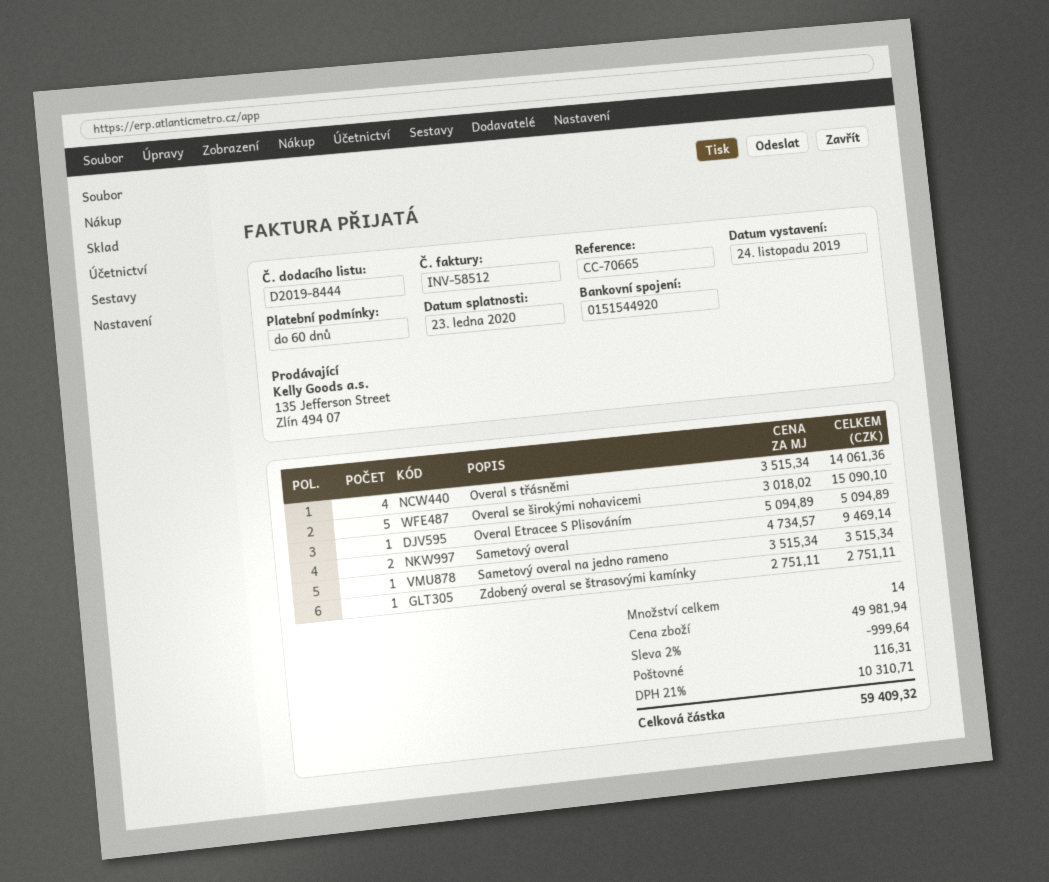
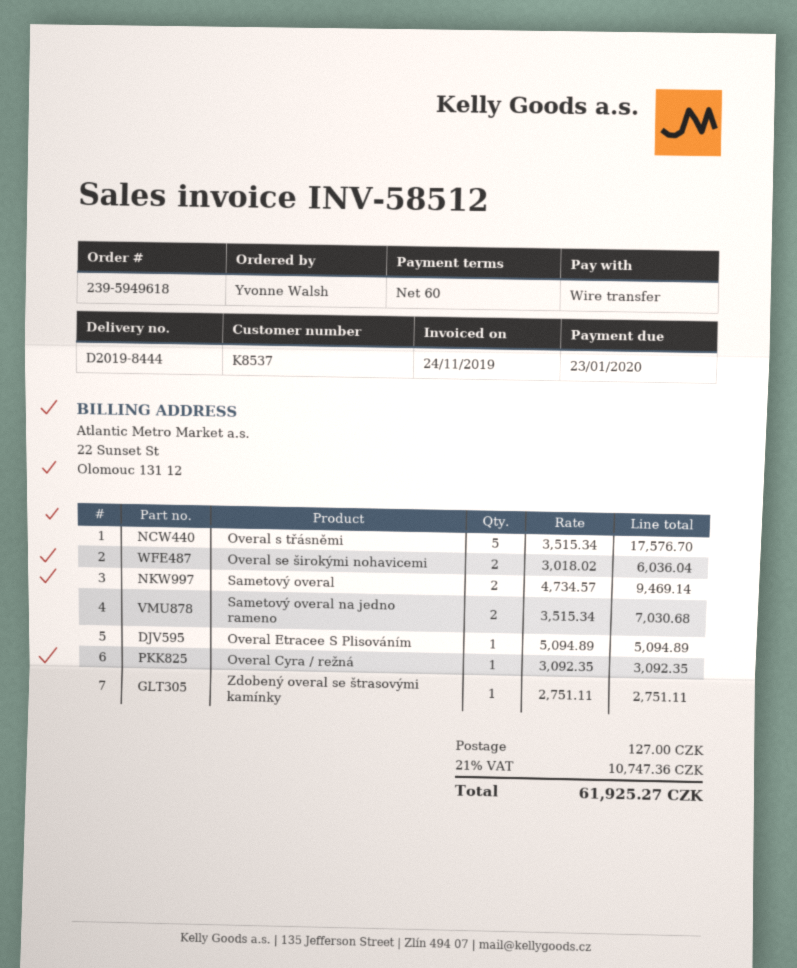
Overal s třásněmi: 4 x 3515.34 = 14061.36 -> 5 x 3515.34 = 17576.70
Overal se širokými nohavicemi: 5 x 3018.02 = 15090.10 -> 2 x 3018.02 = 6036.04
Sametový overal na jedno rameno: 1 x 3515.34 = 3515.34 -> 2 x 3515.34 = 7030.68
Overal Cyra / režná: none -> 1 x 3092.35 = 3092.35
discount: 2% = 999.64 -> none
shipping: 116.31 -> 127.00
tax: 21% = 10310.71 -> 21% = 10747.36
total: 59409.32 -> 61925.27

